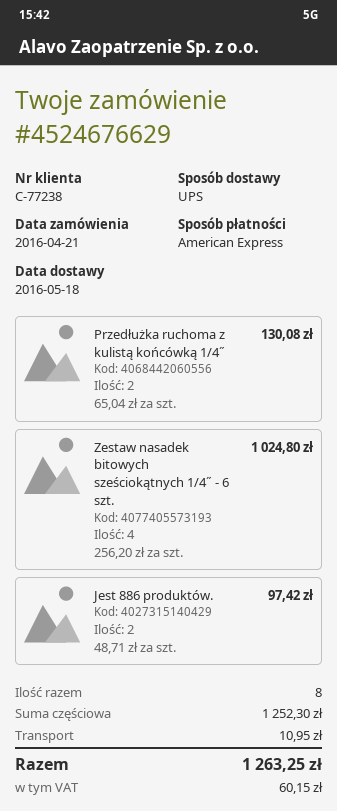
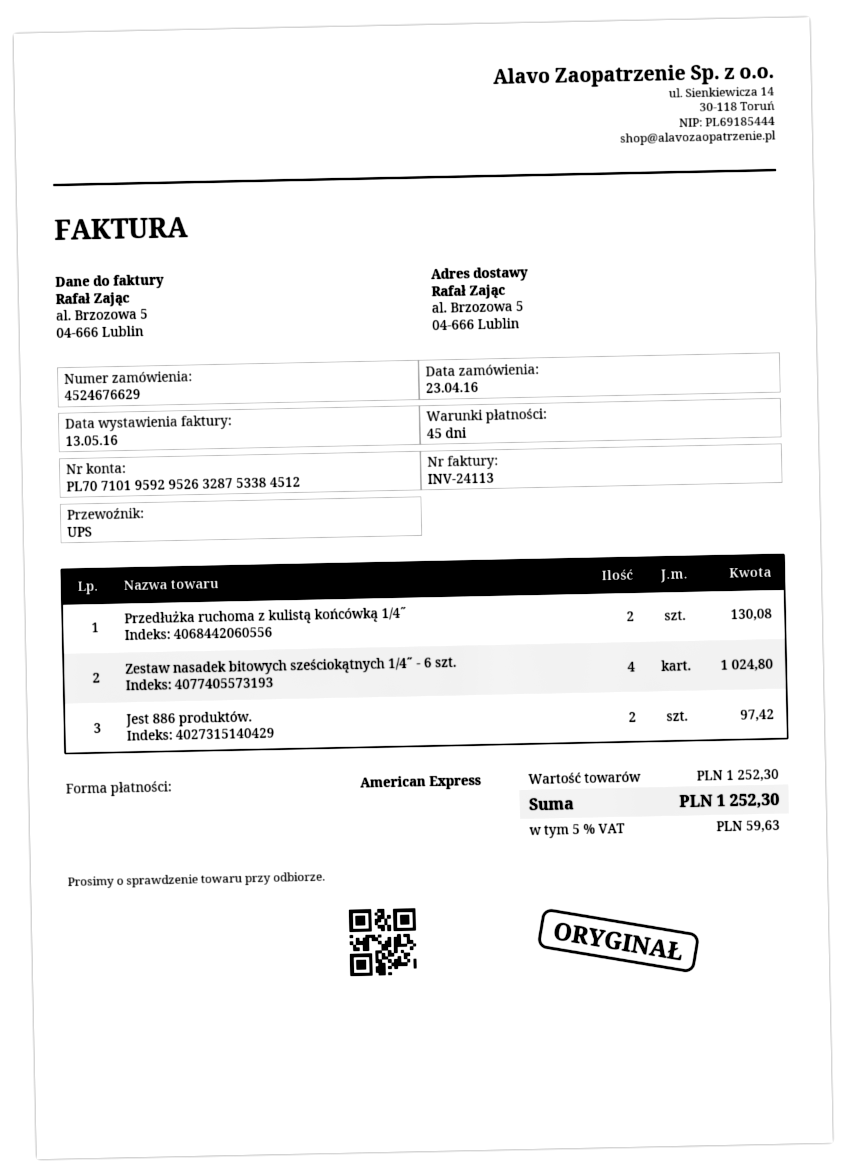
order date: 2016-04-21 -> 2016-04-23
shipping: 10.95 -> none
tax: 60.15 -> 59.63
total: 1263.25 -> 1252.30

